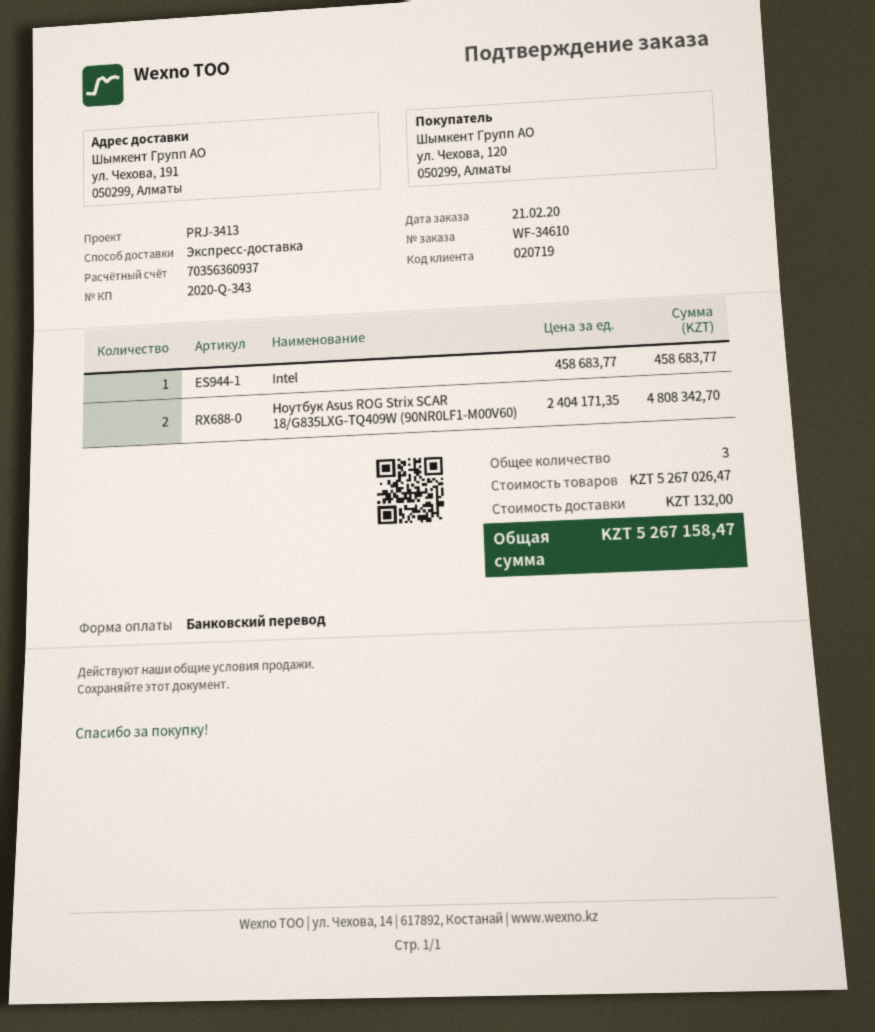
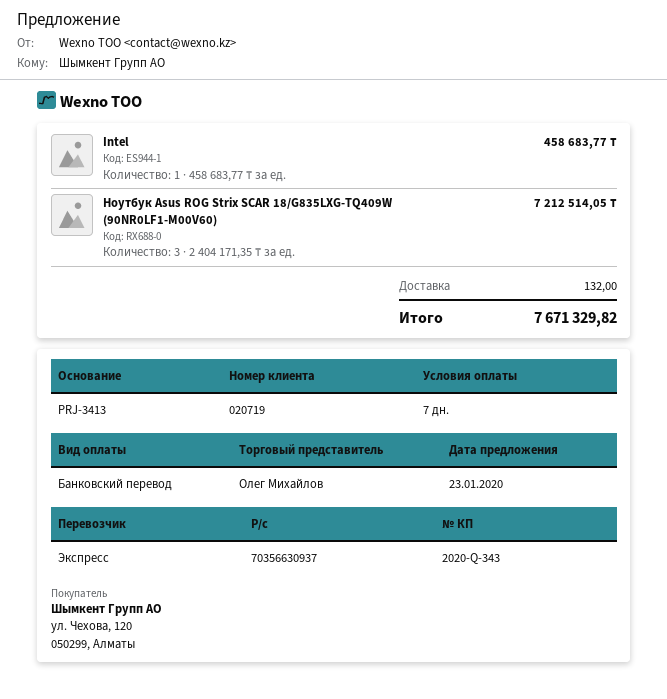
bank account: 70356360937 -> 70356630937
Ноутбук Asus ROG Strix SCAR 18/G835LXG-TQ409W (90NR0LF1-M00V60): 2 x 2404171.35 = 4808342.70 -> 3 x 2404171.35 = 7212514.05
total: 5267158.47 -> 7671329.82

